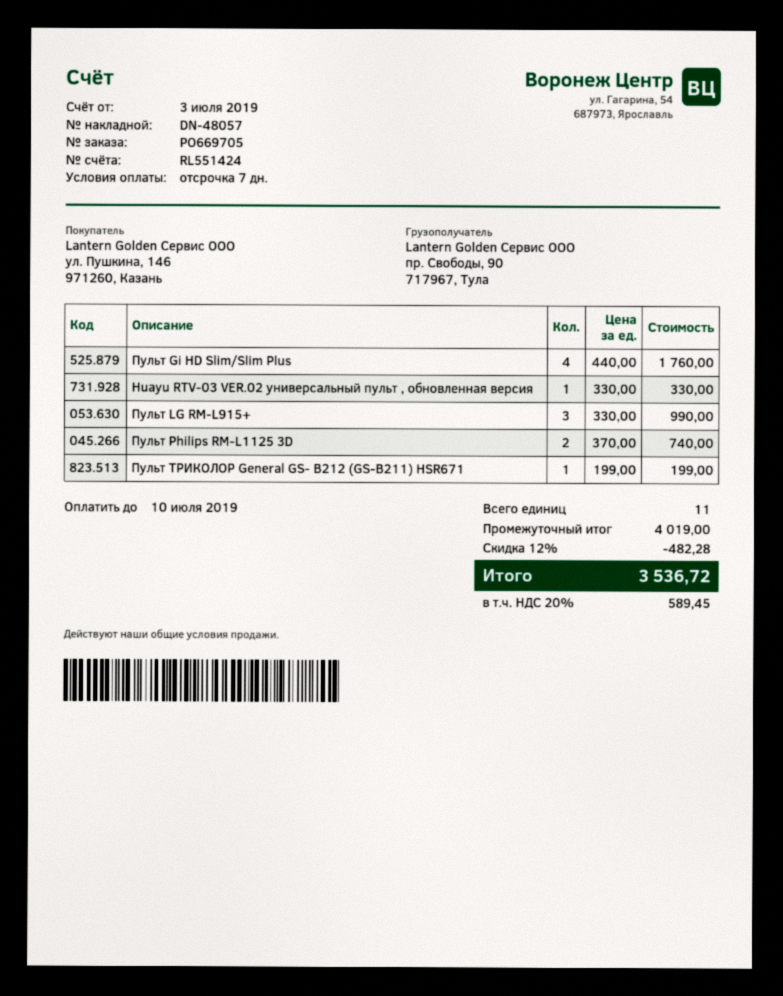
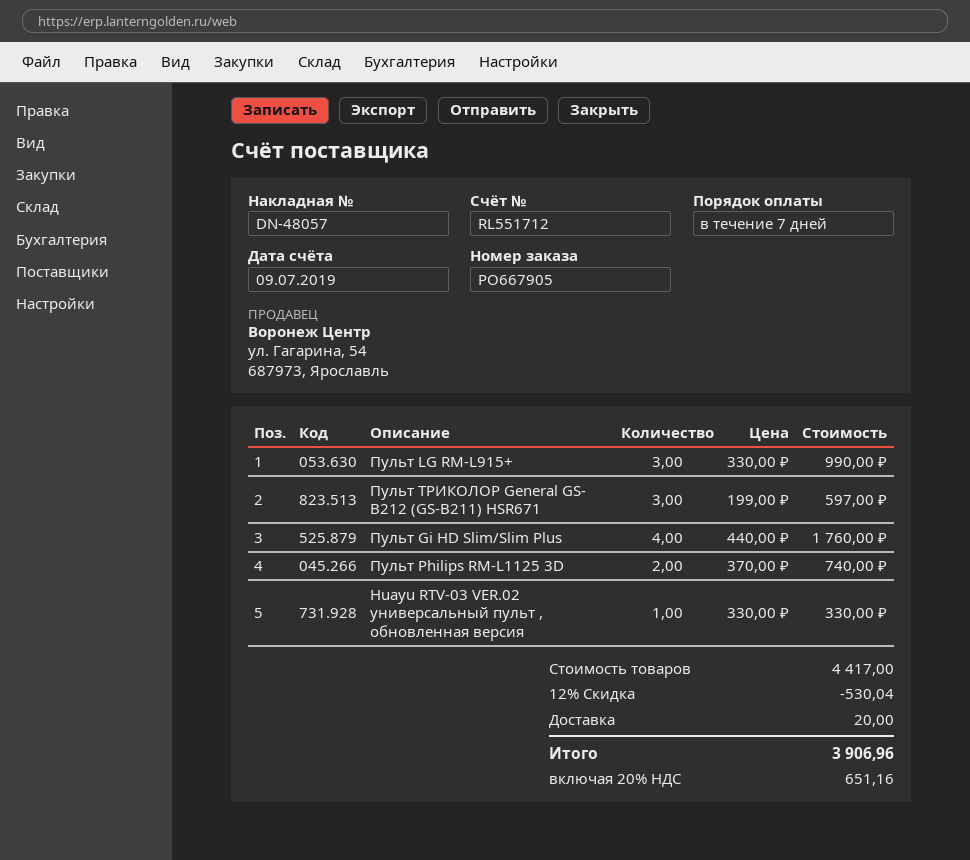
order number: PO669705 -> PO667905
invoice number: RL551424 -> RL551712
invoice date: 2019-07-03 -> 2019-07-09
Пульт ТРИКОЛОР General GS- B212 (GS-B211) HSR671: 1 x 199.00 = 199.00 -> 3 x 199.00 = 597.00
subtotal: 4019.00 -> 4417.00
discount: 12% = 482.28 -> 12% = 530.04
shipping: none -> 20.00
tax: 20% = 589.45 -> 20% = 651.16
total: 3536.72 -> 3906.96

